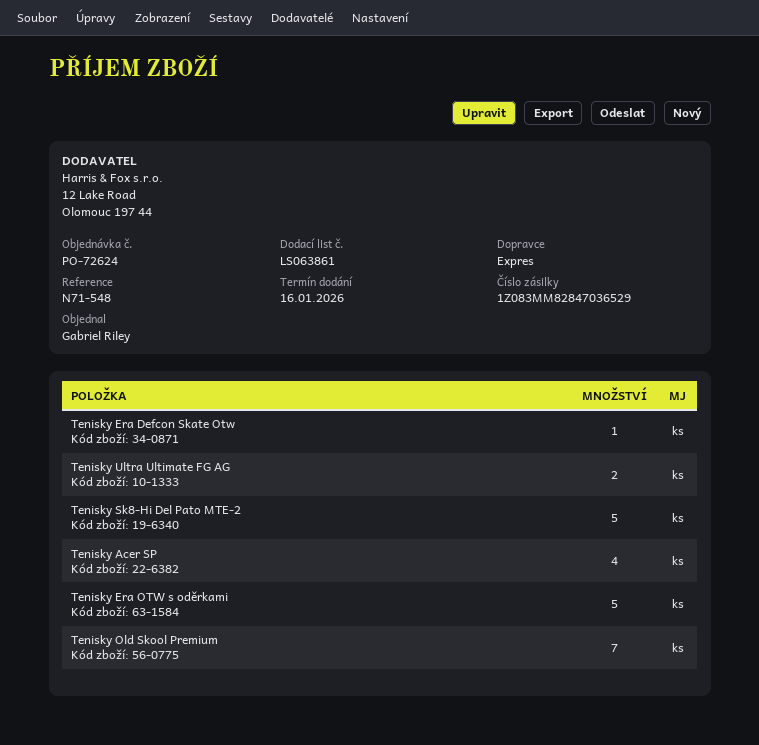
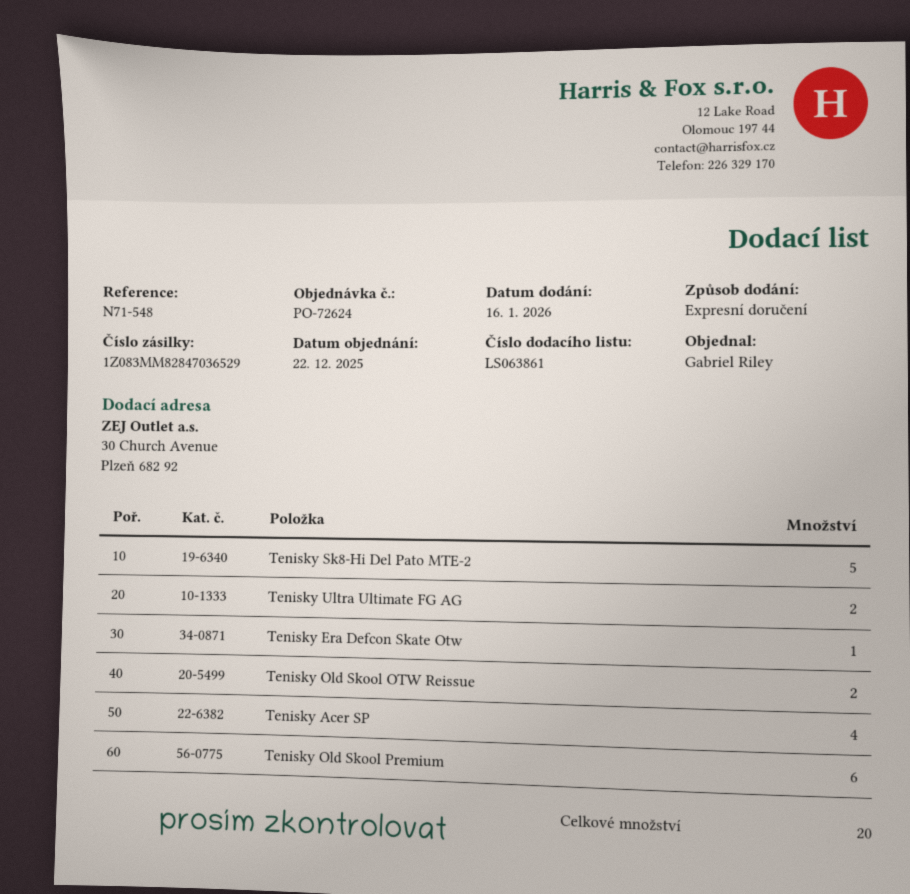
Tenisky Era OTW s oděrkami: 5 -> none
Tenisky Old Skool Premium: 7 -> 6
Tenisky Old Skool OTW Reissue: none -> 2

